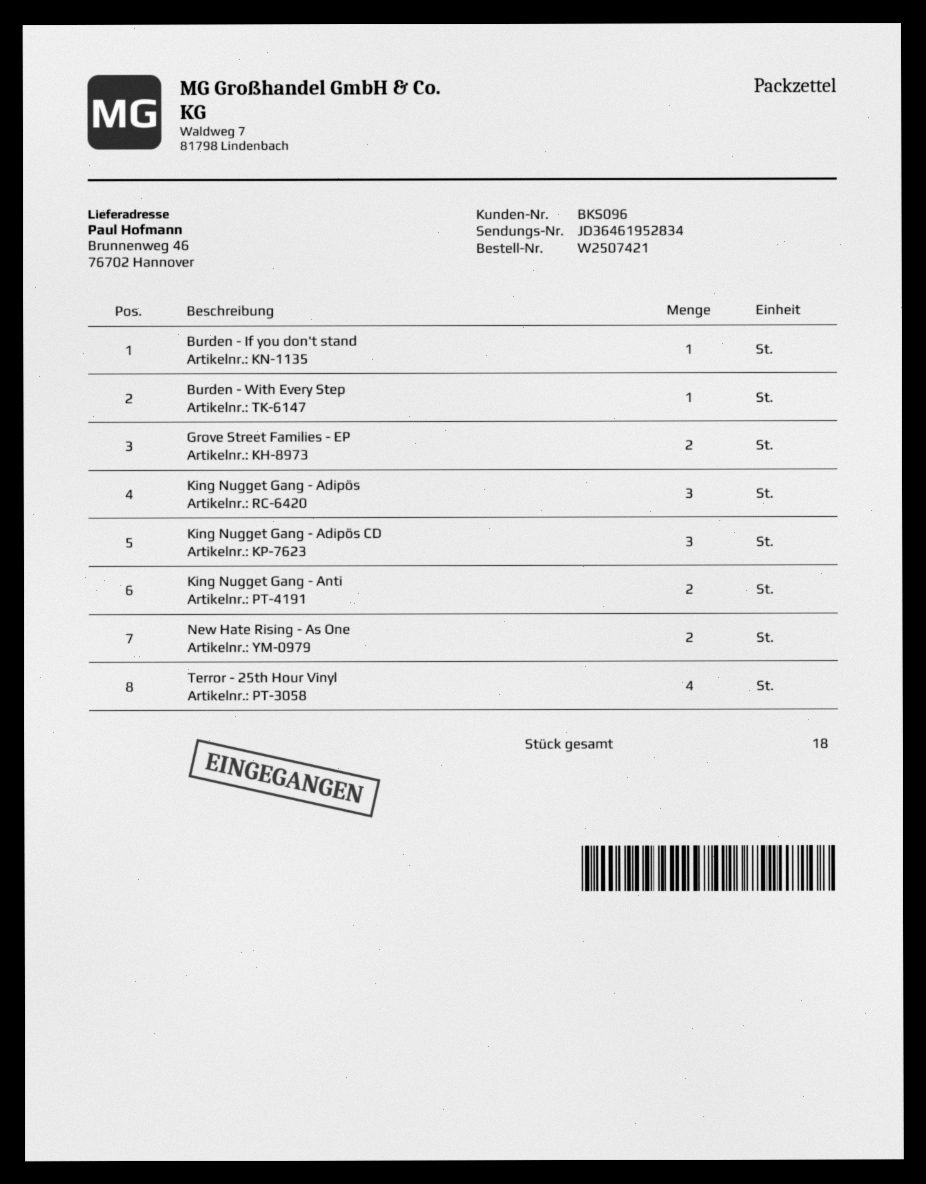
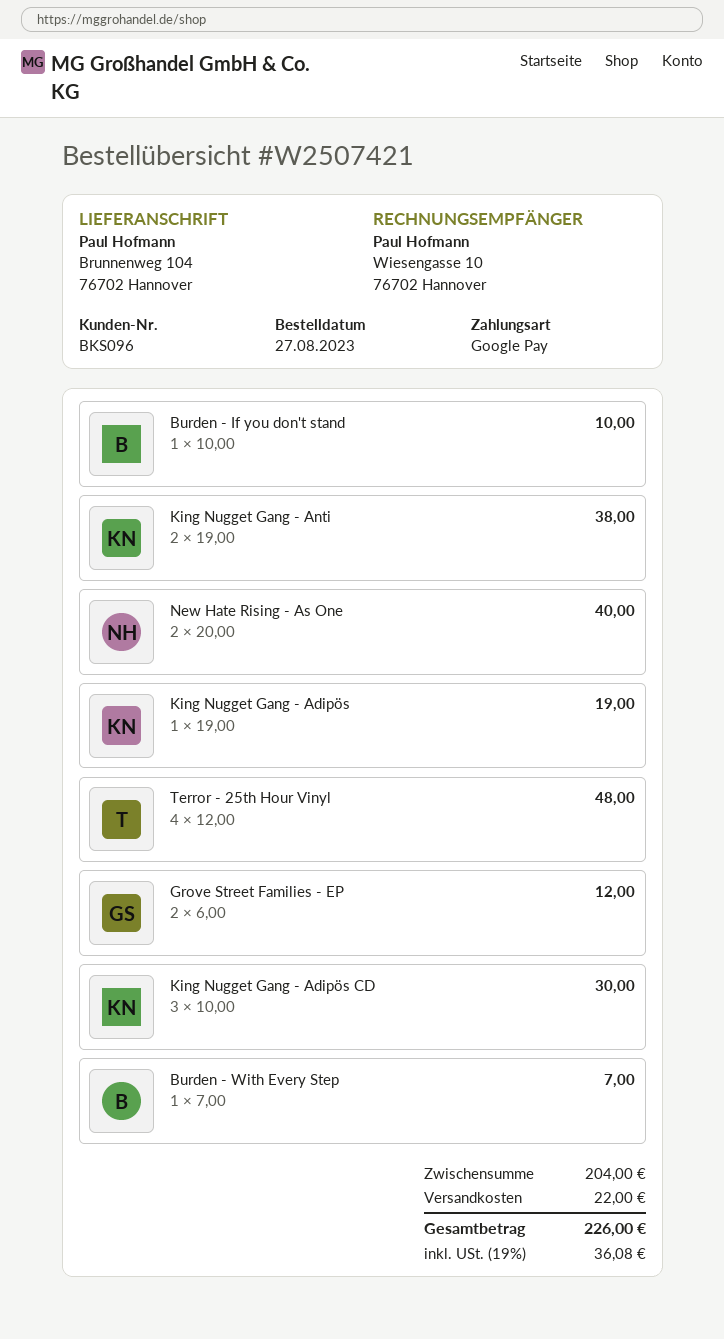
ship to: Brunnenweg 46, 76702 Hannover -> Brunnenweg 104, 76702 Hannover
King Nugget Gang - Adipös: 3 -> 1

